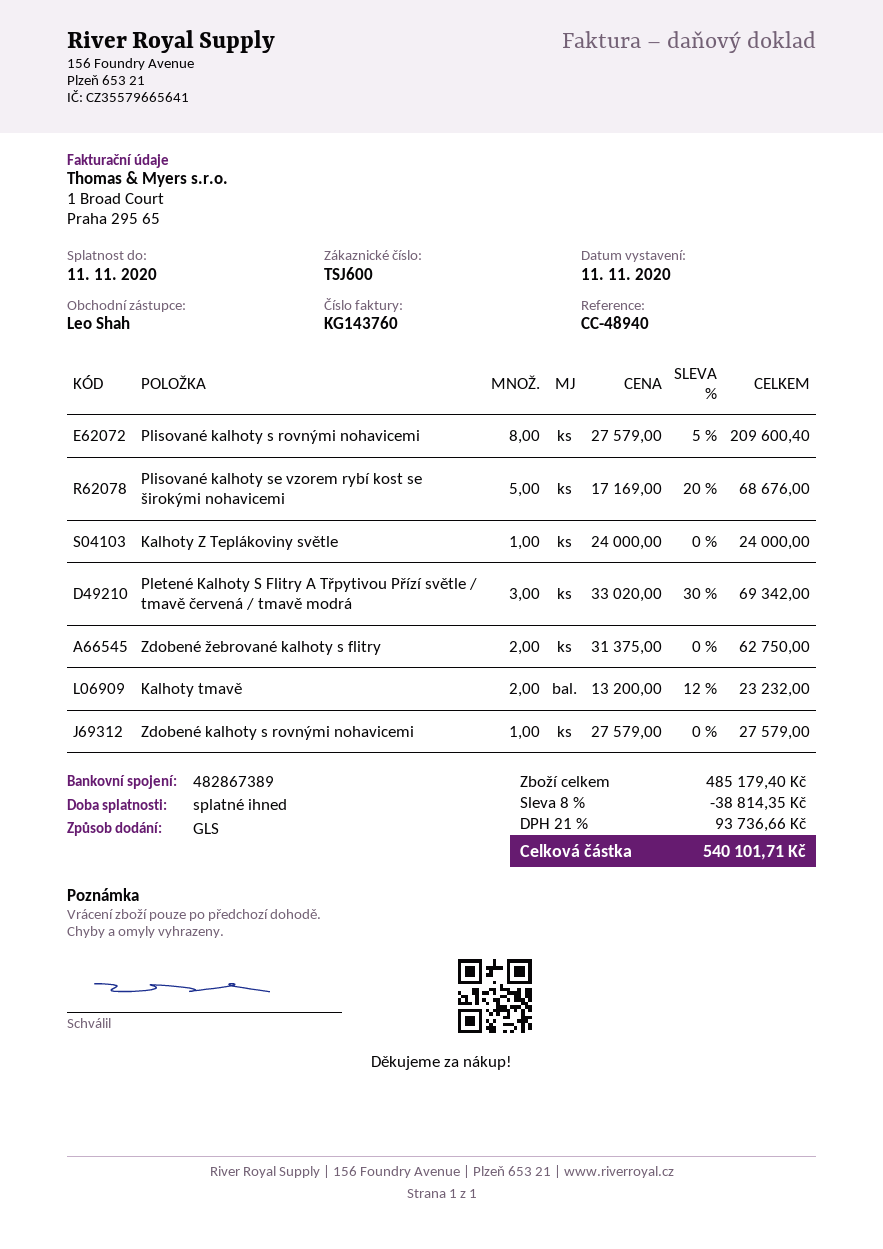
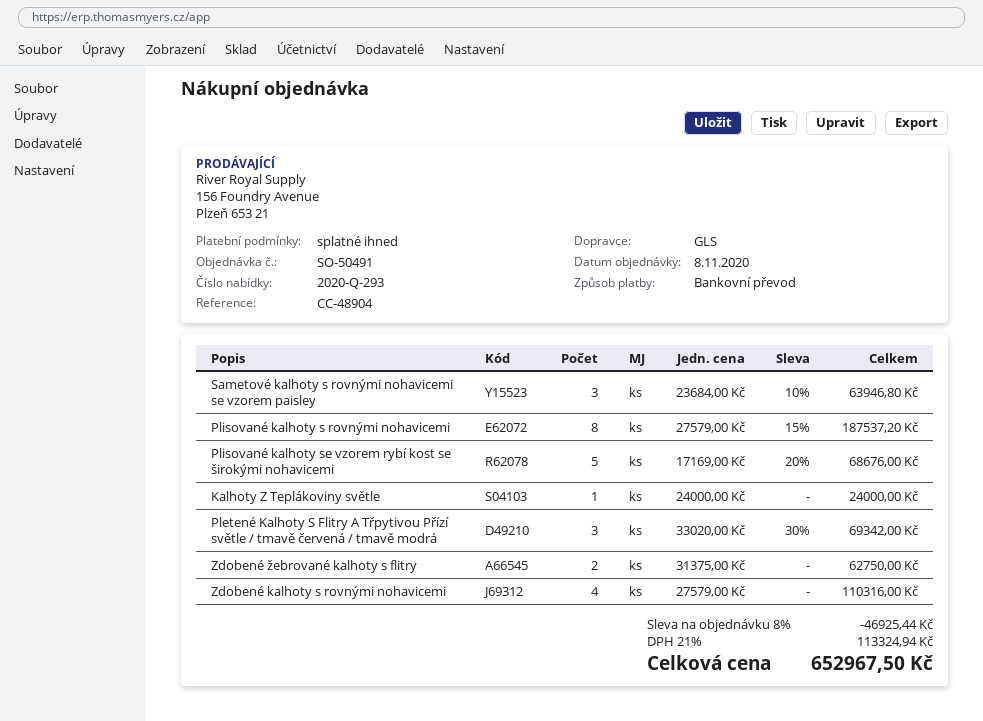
reference: CC-48940 -> CC-48904
Plisované kalhoty s rovnými nohavicemi: 8 x 27579.00 - 5% = 209600.40 -> 8 x 27579.00 - 15% = 187537.20
Kalhoty tmavě: 2 x 13200.00 - 12% = 23232.00 -> none
Zdobené kalhoty s rovnými nohavicemi: 1 x 27579.00 = 27579.00 -> 4 x 27579.00 = 110316.00
Sametové kalhoty s rovnými nohavicemi se vzorem paisley: none -> 3 x 23684.00 - 10% = 63946.80
discount: 8% = 38814.35 -> 8% = 46925.44
tax: 21% = 93736.66 -> 21% = 113324.94
total: 540101.71 -> 652967.50

